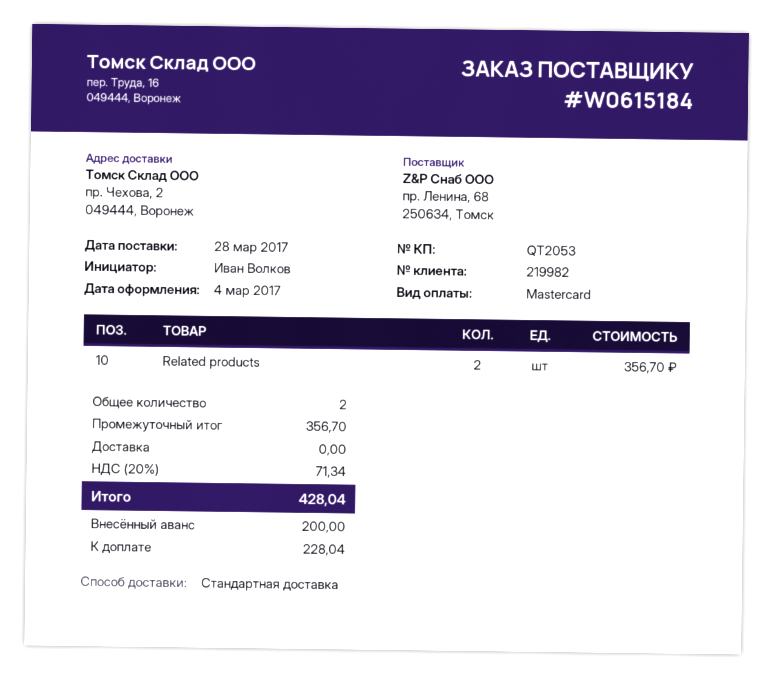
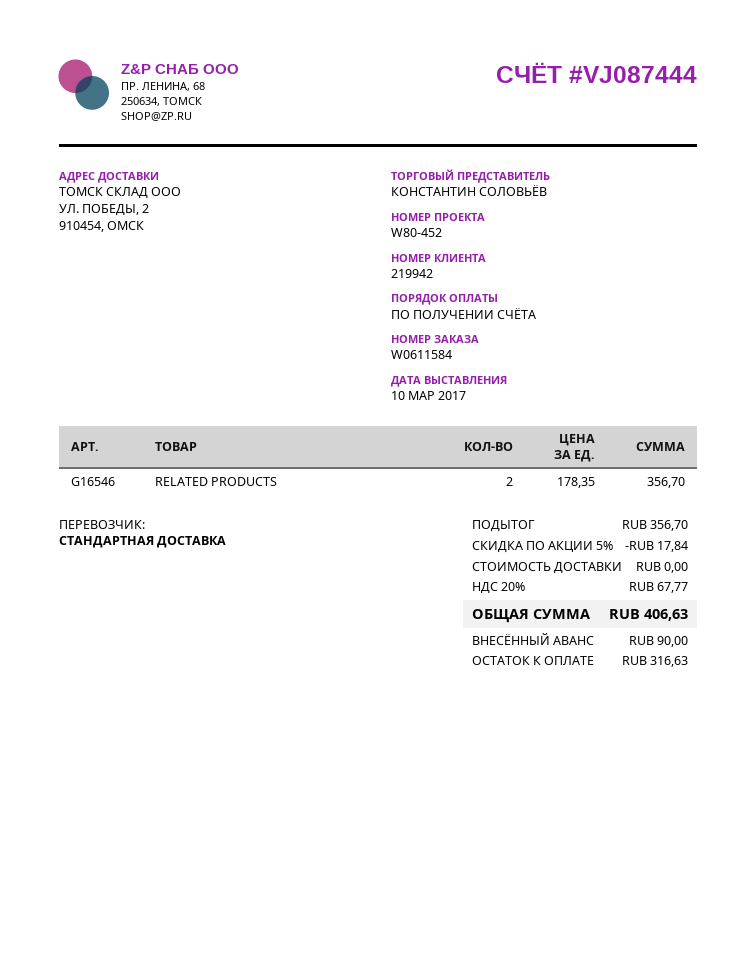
order number: W0615184 -> W0611584
customer number: 219982 -> 219942
ship to: пр. Чехова, 2, 049444, Воронеж -> УЛ. ПОБЕДЫ, 2, 910454, ОМСК
discount: none -> 5% = 17.84
tax: 20% = 71.34 -> 20% = 67.77
total: 428.04 -> 406.63
deposit: 200.00 -> 90.00
balance: 228.04 -> 316.63

